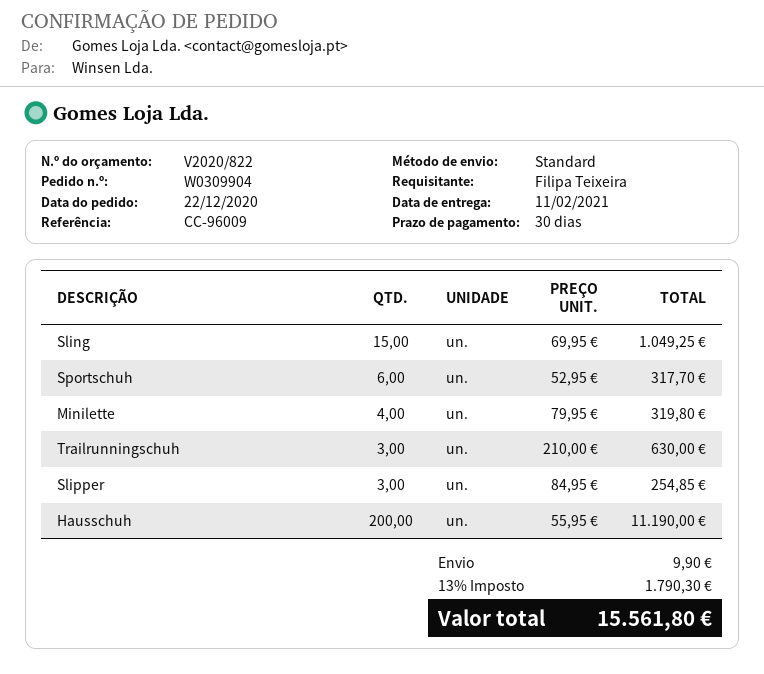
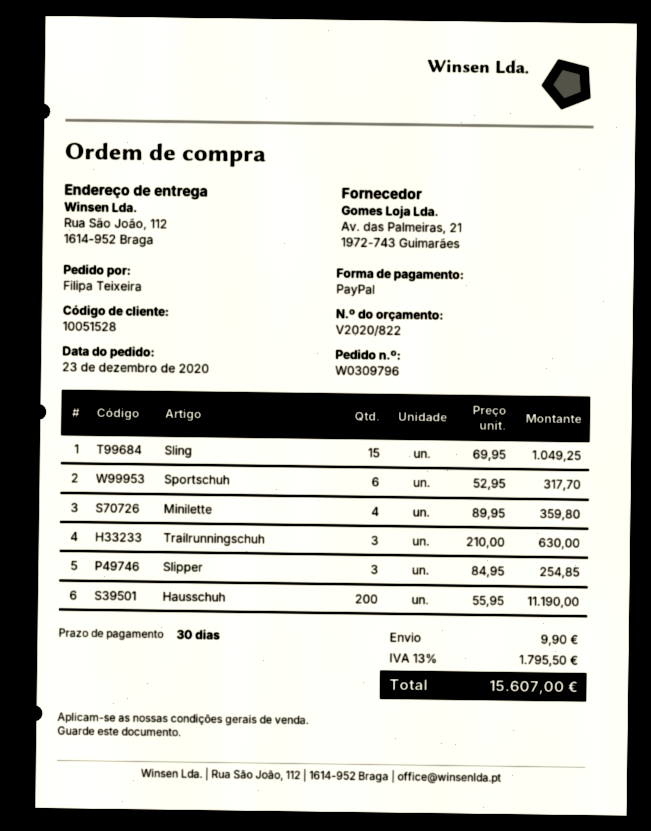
order number: W0309904 -> W0309796
order date: 2020-12-22 -> 2020-12-23
Minilette: 4 x 79.95 = 319.80 -> 4 x 89.95 = 359.80
tax: 13% = 1790.30 -> 13% = 1795.50
total: 15561.80 -> 15607.00

